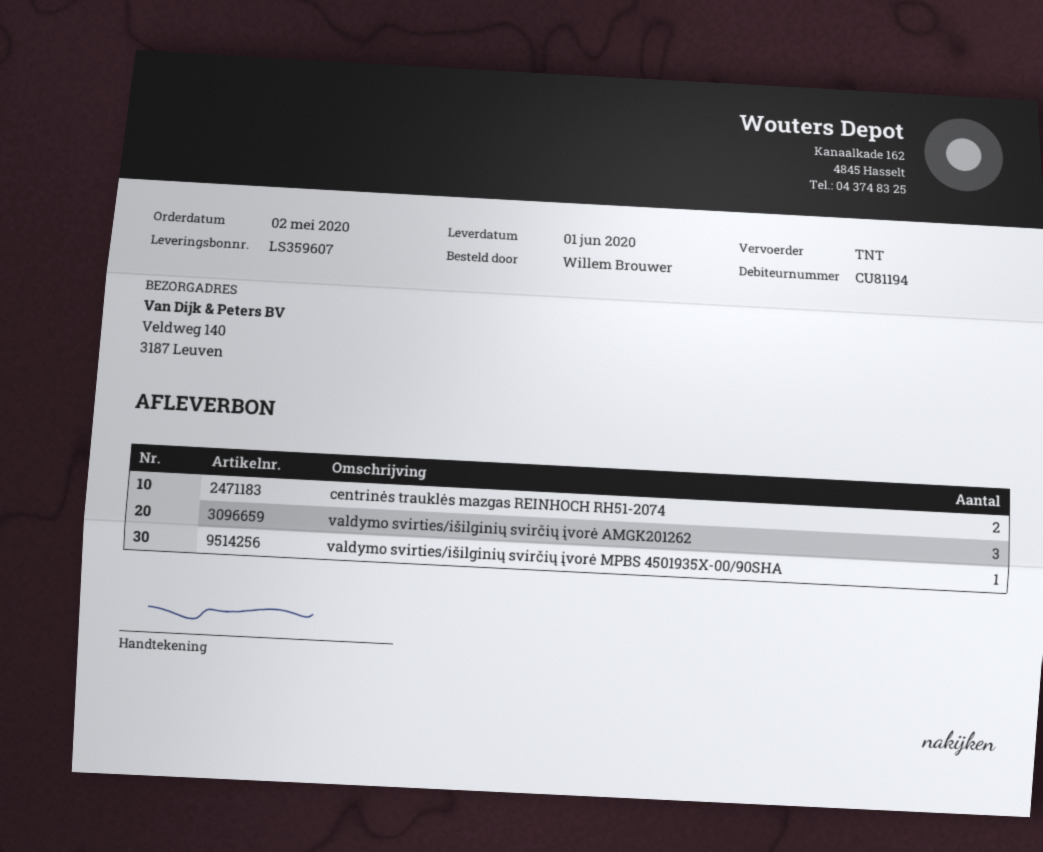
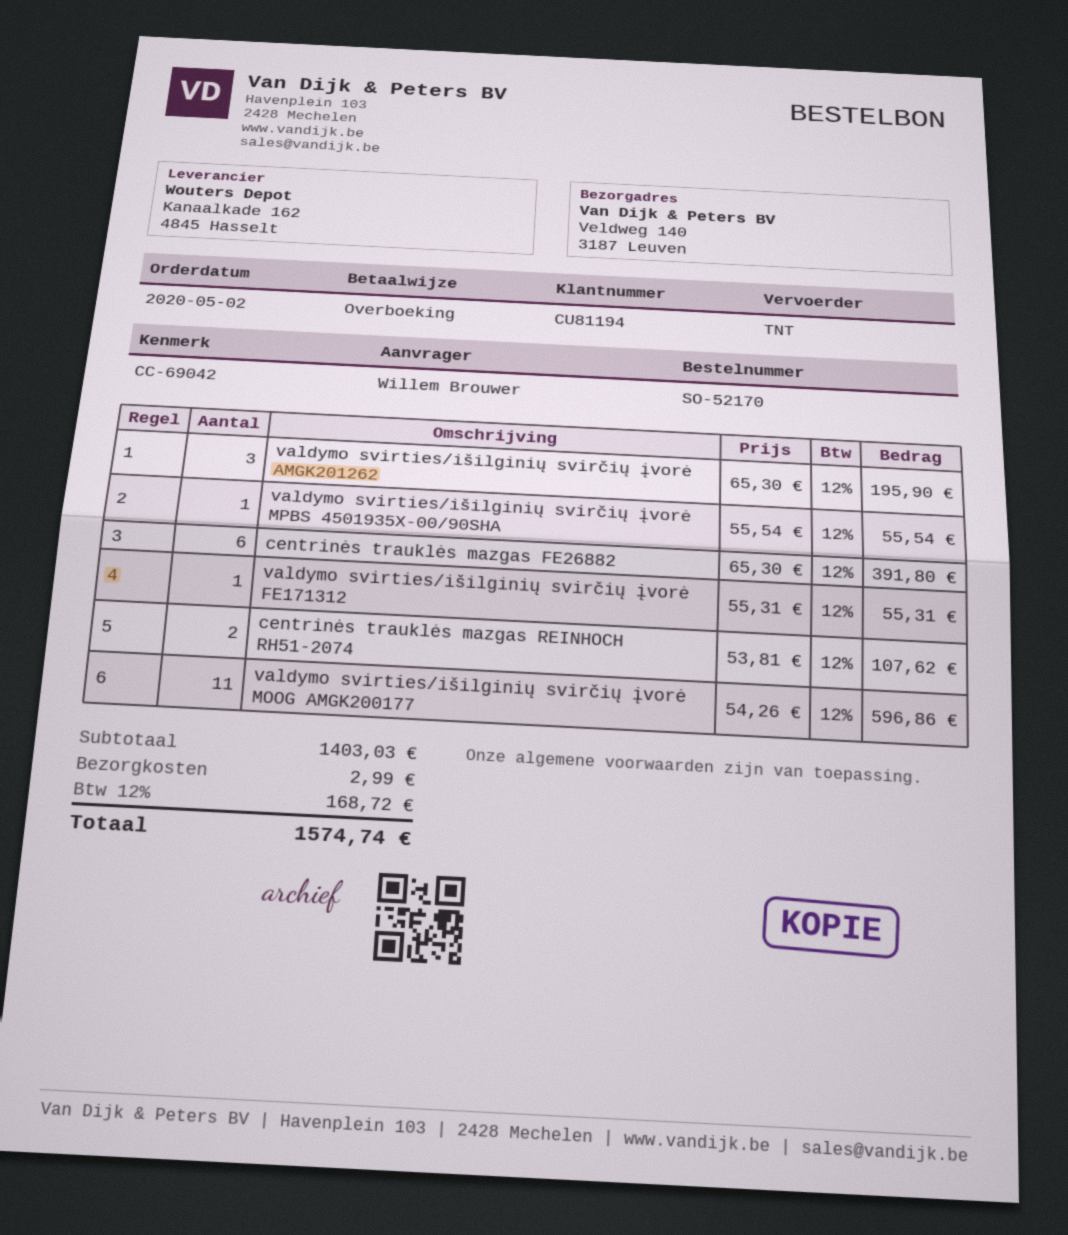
centrinės trauklės mazgas FE26882: none -> 6
valdymo svirties/išilginių svirčių įvorė FE171312: none -> 1
valdymo svirties/išilginių svirčių įvorė MOOG AMGK200177: none -> 11

